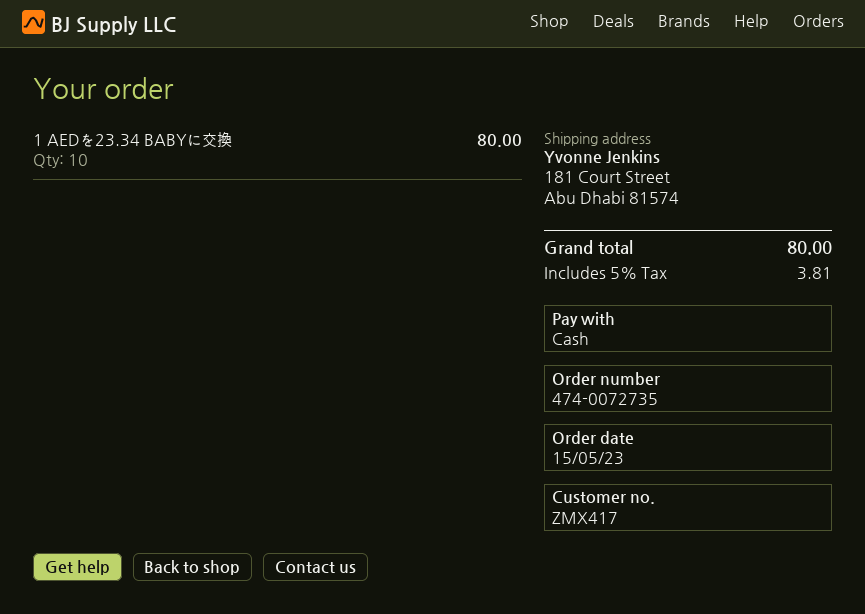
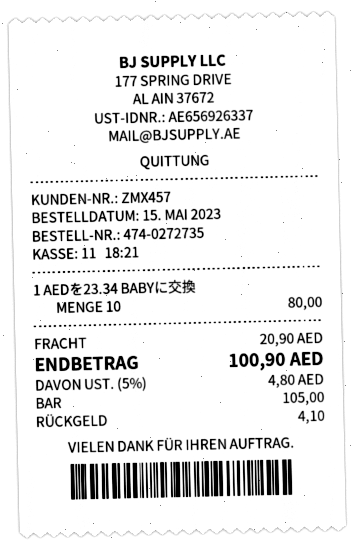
order number: 474-0072735 -> 474-0272735
customer number: ZMX417 -> ZMX457
shipping: none -> 20.90
tax: 5% = 3.81 -> 5% = 4.80
total: 80.00 -> 100.90

